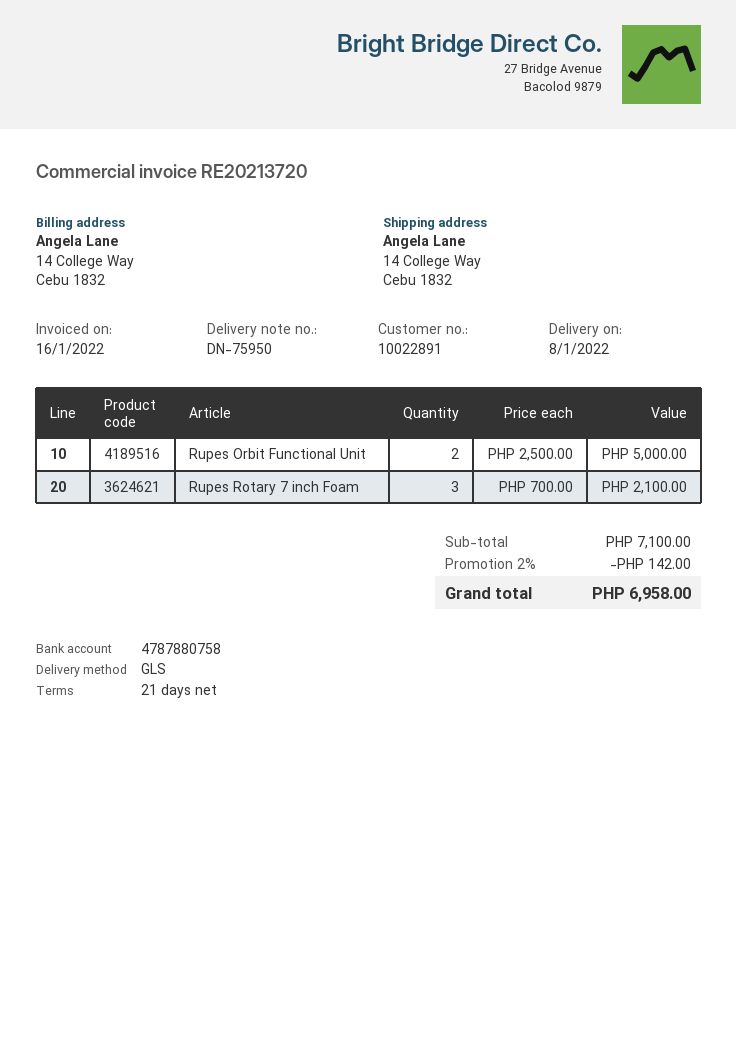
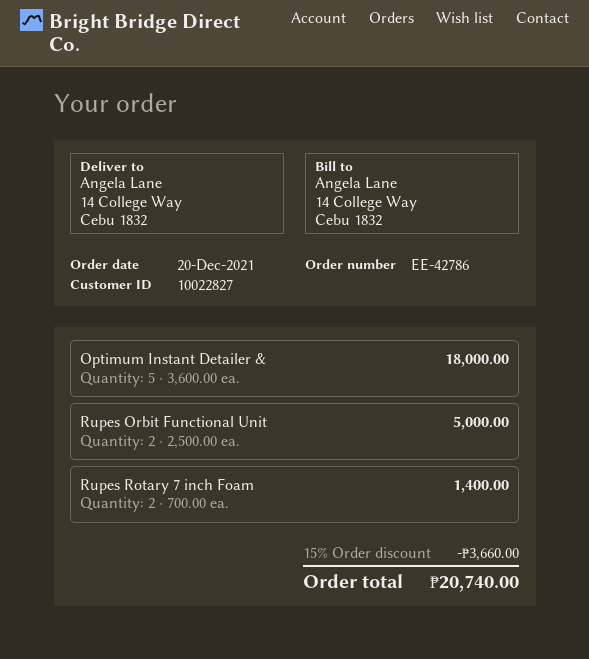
customer number: 10022891 -> 10022827
Rupes Rotary 7 inch Foam: 3 x 700.00 = 2100.00 -> 2 x 700.00 = 1400.00
Optimum Instant Detailer &: none -> 5 x 3600.00 = 18000.00
discount: 2% = 142.00 -> 15% = 3660.00
total: 6958.00 -> 20740.00

